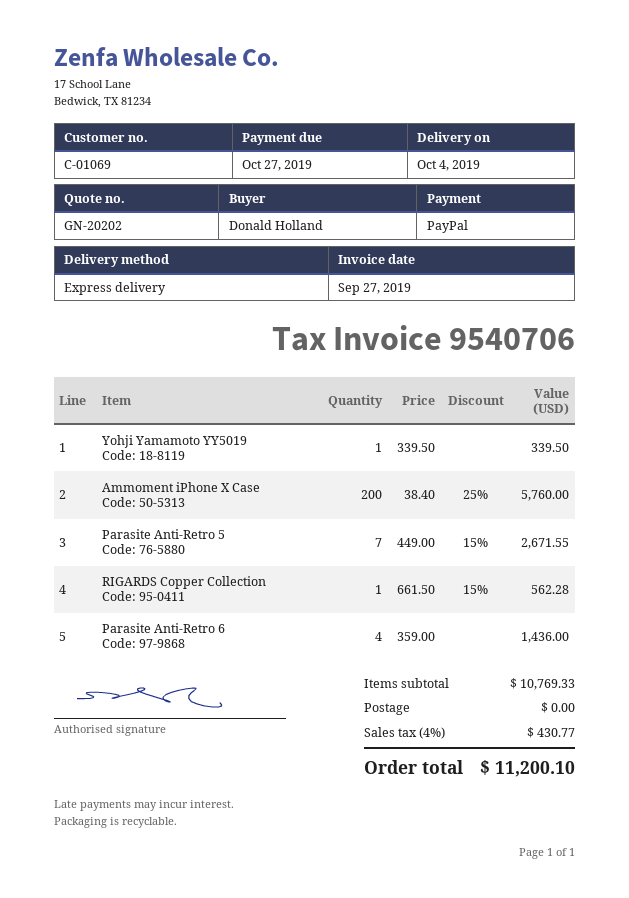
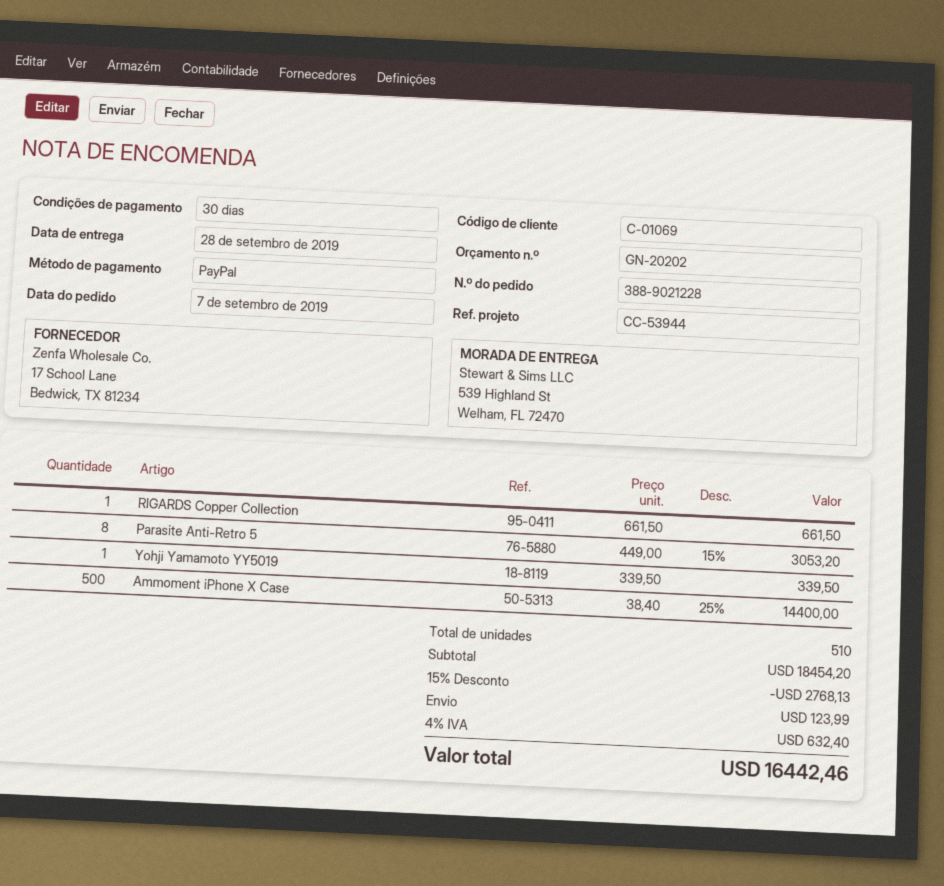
delivery date: 2019-10-04 -> 2019-09-28
Ammoment iPhone X Case: 200 x 38.40 - 25% = 5760.00 -> 500 x 38.40 - 25% = 14400.00
Parasite Anti-Retro 5: 7 x 449.00 - 15% = 2671.55 -> 8 x 449.00 - 15% = 3053.20
RIGARDS Copper Collection: 1 x 661.50 - 15% = 562.28 -> 1 x 661.50 = 661.50
Parasite Anti-Retro 6: 4 x 359.00 = 1436.00 -> none
subtotal: 10769.33 -> 18454.20
discount: none -> 15% = 2768.13
shipping: 0.00 -> 123.99
tax: 4% = 430.77 -> 4% = 632.40
total: 11200.10 -> 16442.46

